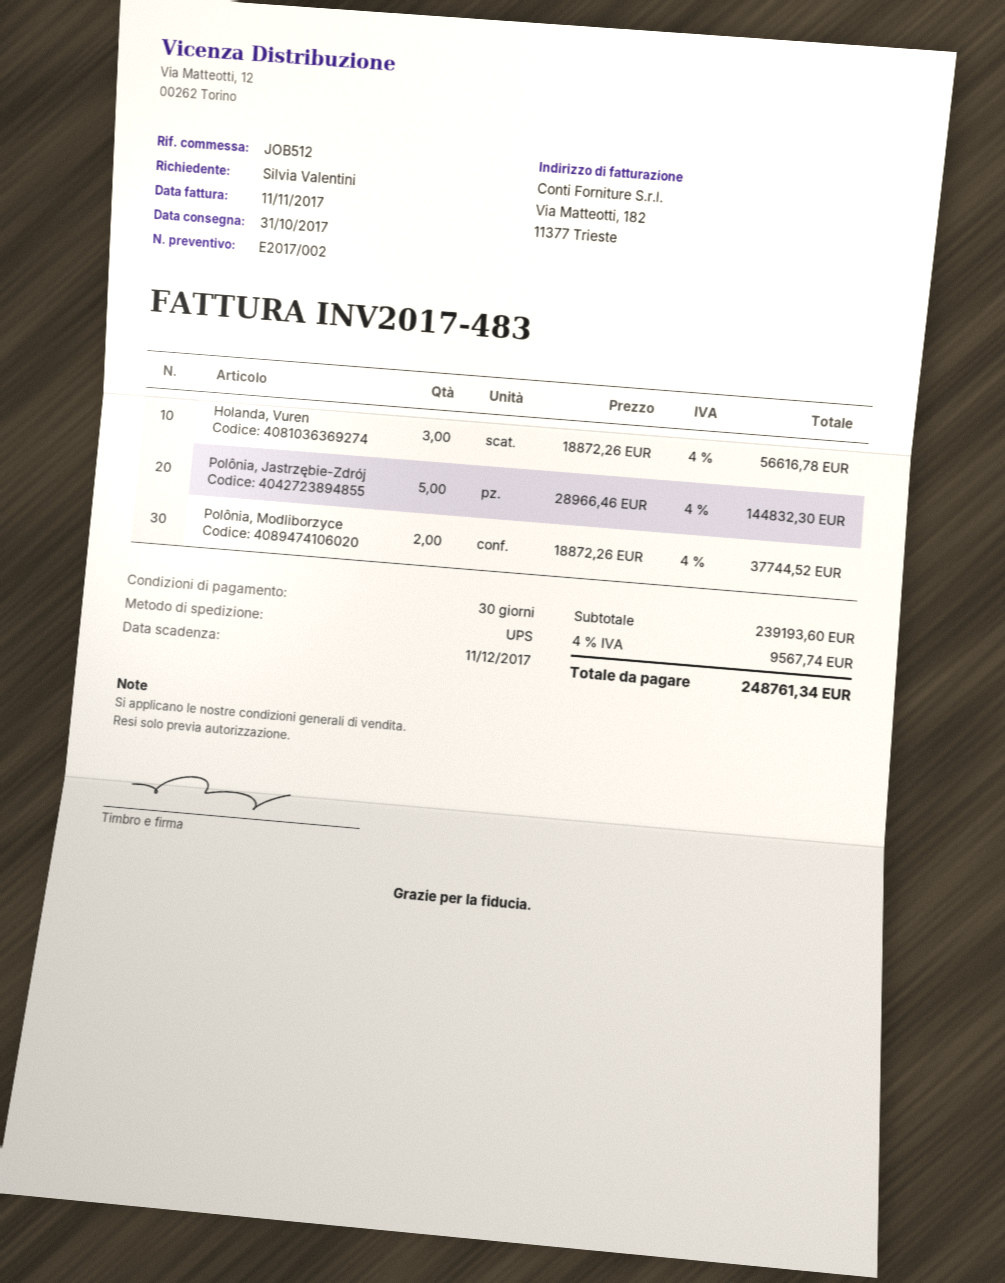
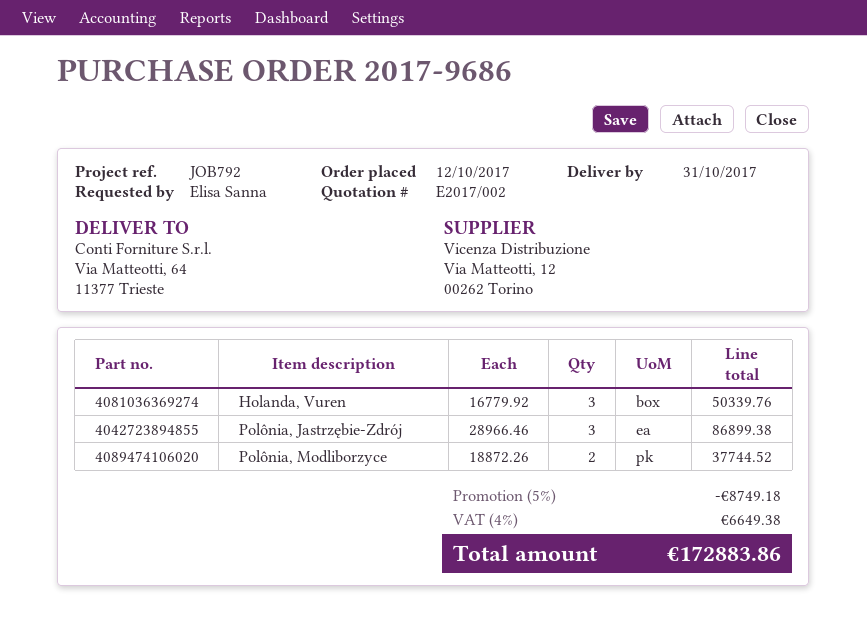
reference: JOB512 -> JOB792
ordered by: Silvia Valentini -> Elisa Sanna
Holanda, Vuren: 3 x 18872.26 = 56616.78 -> 3 x 16779.92 = 50339.76
Polônia, Jastrzębie-Zdrój: 5 x 28966.46 = 144832.30 -> 3 x 28966.46 = 86899.38
discount: none -> 5% = 8749.18
tax: 4% = 9567.74 -> 4% = 6649.38
total: 248761.34 -> 172883.86

